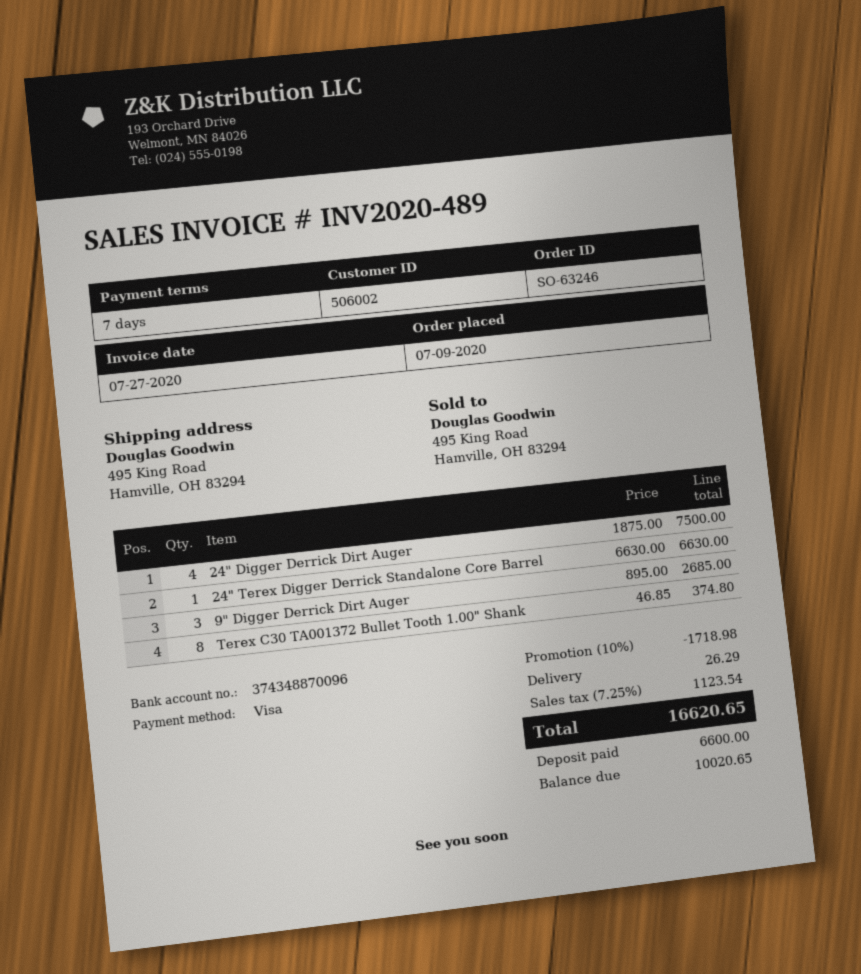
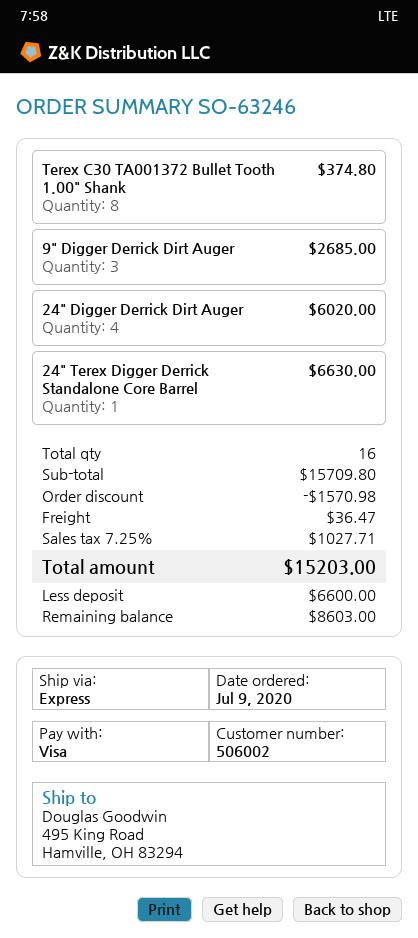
24" Digger Derrick Dirt Auger: 4 for 7500.00 -> 4 for 6020.00
discount: 1718.98 -> 1570.98
shipping: 26.29 -> 36.47
tax: 7.25% = 1123.54 -> 7.25% = 1027.71
total: 16620.65 -> 15203.00
balance: 10020.65 -> 8603.00

